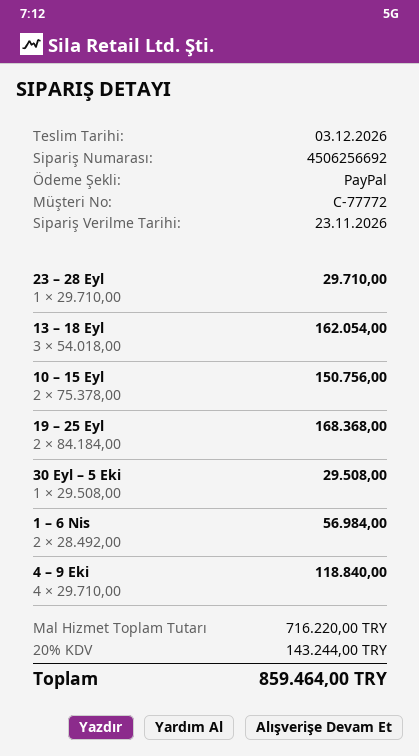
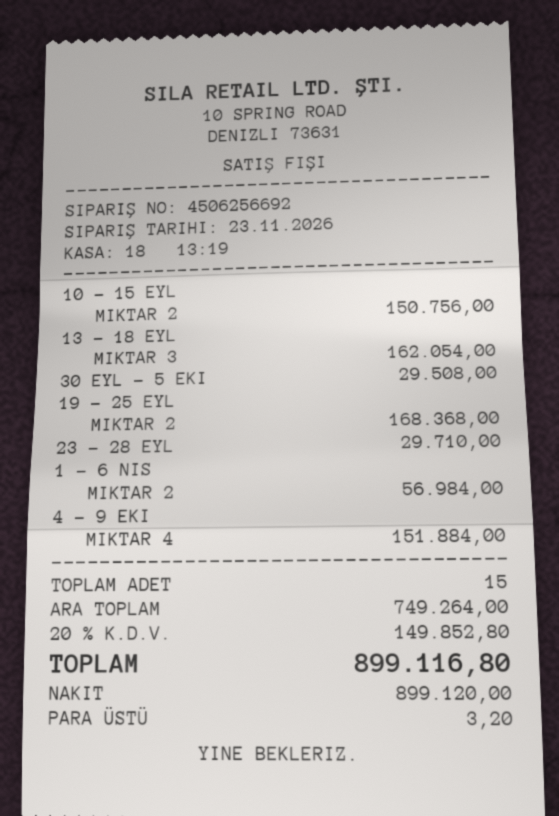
payment method: PayPal -> cash
4 – 9 Eki: 4 for 118840.00 -> 4 for 151884.00
subtotal: 716220.00 -> 749264.00
tax: 20% = 143244.00 -> 20% = 149852.80
total: 859464.00 -> 899116.80

